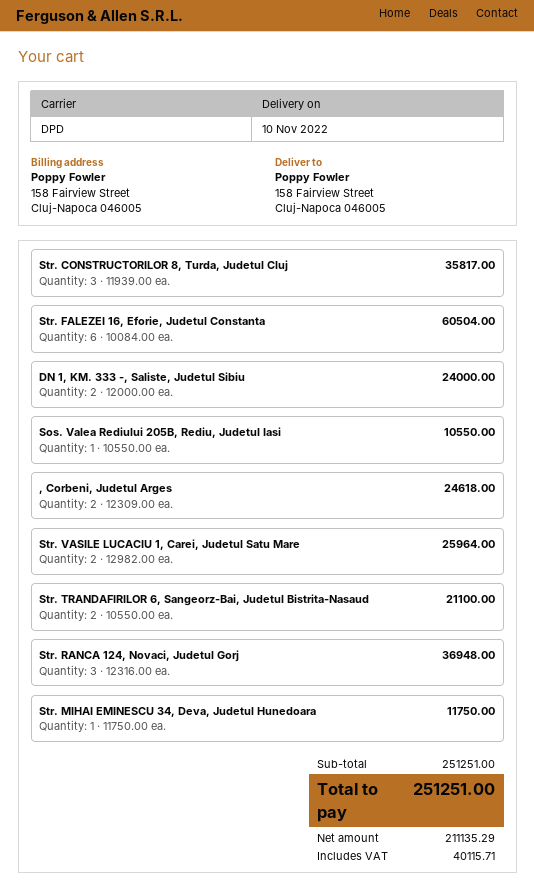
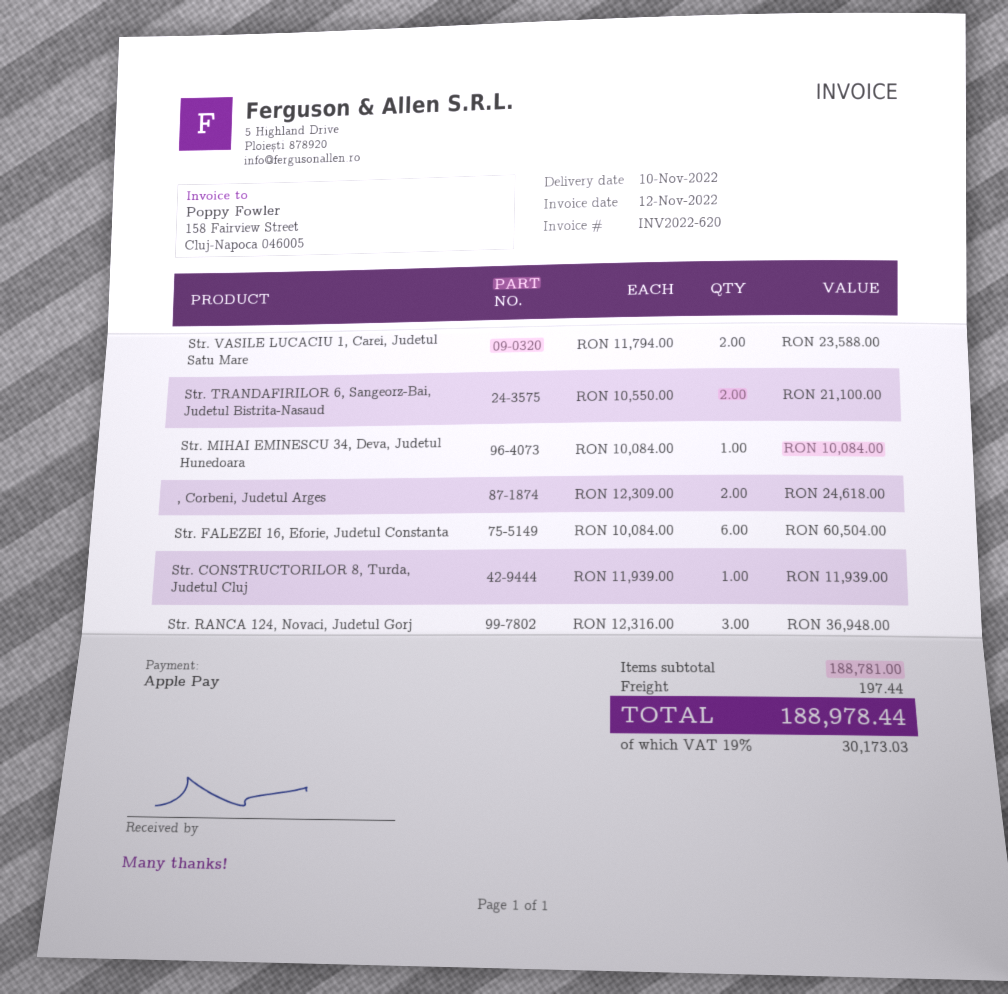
Str. CONSTRUCTORILOR 8, Turda, Judetul Cluj: 3 x 11939.00 = 35817.00 -> 1 x 11939.00 = 11939.00
DN 1, KM. 333 -, Saliste, Judetul Sibiu: 2 x 12000.00 = 24000.00 -> none
Sos. Valea Rediului 205B, Rediu, Judetul Iasi: 1 x 10550.00 = 10550.00 -> none
Str. VASILE LUCACIU 1, Carei, Judetul Satu Mare: 2 x 12982.00 = 25964.00 -> 2 x 11794.00 = 23588.00
Str. MIHAI EMINESCU 34, Deva, Judetul Hunedoara: 1 x 11750.00 = 11750.00 -> 1 x 10084.00 = 10084.00
subtotal: 251251.00 -> 188781.00
shipping: none -> 197.44
tax: 40115.71 -> 30173.03
total: 251251.00 -> 188978.44

